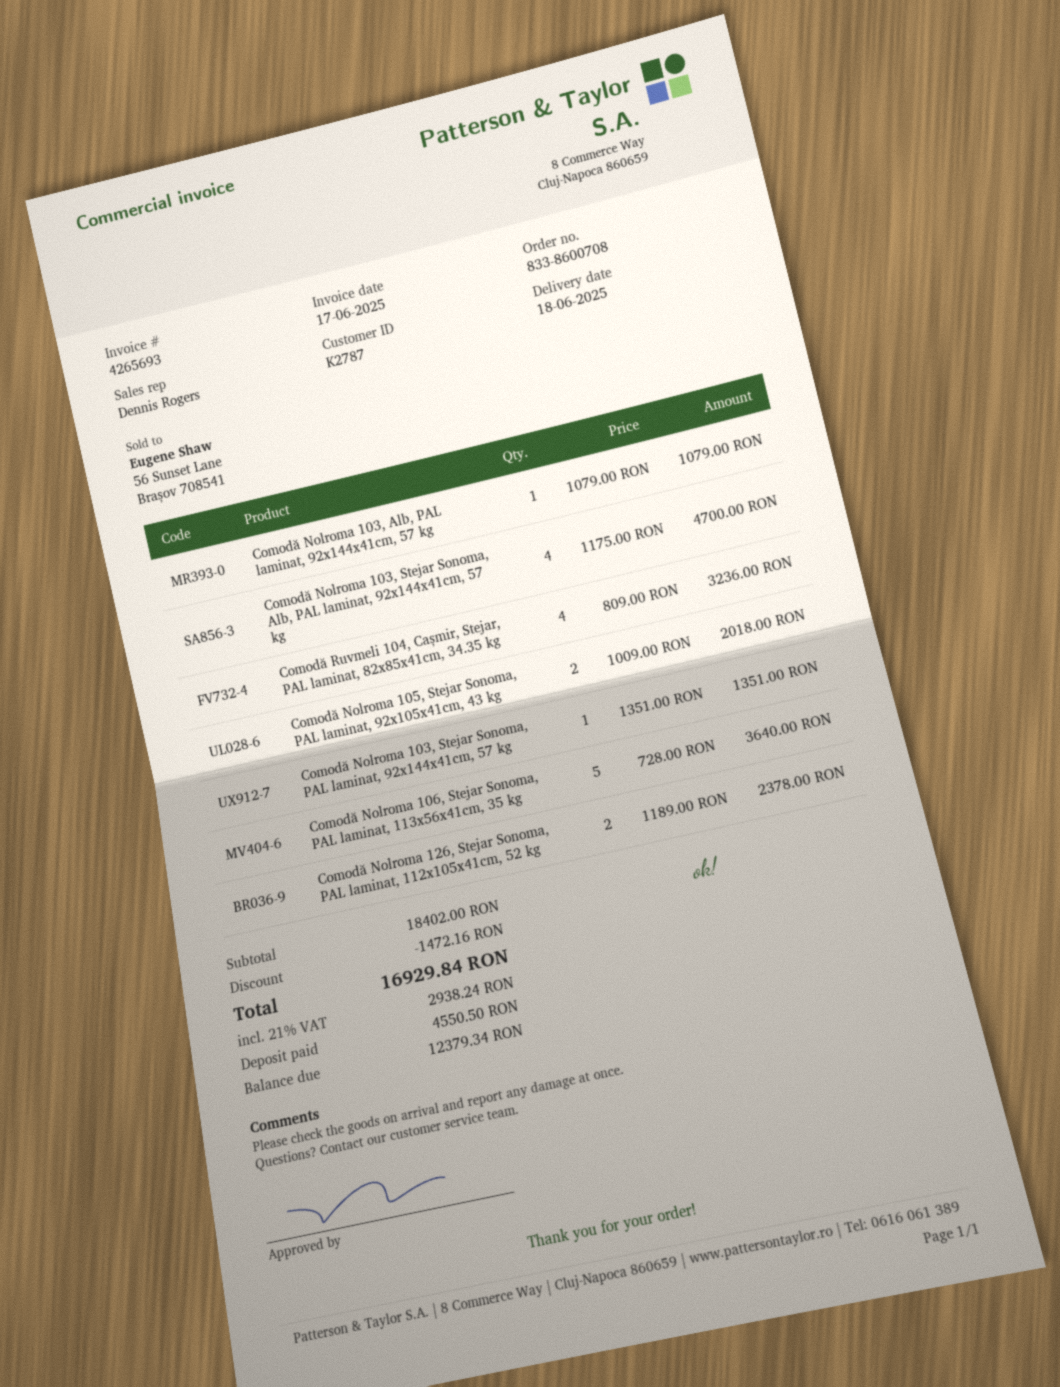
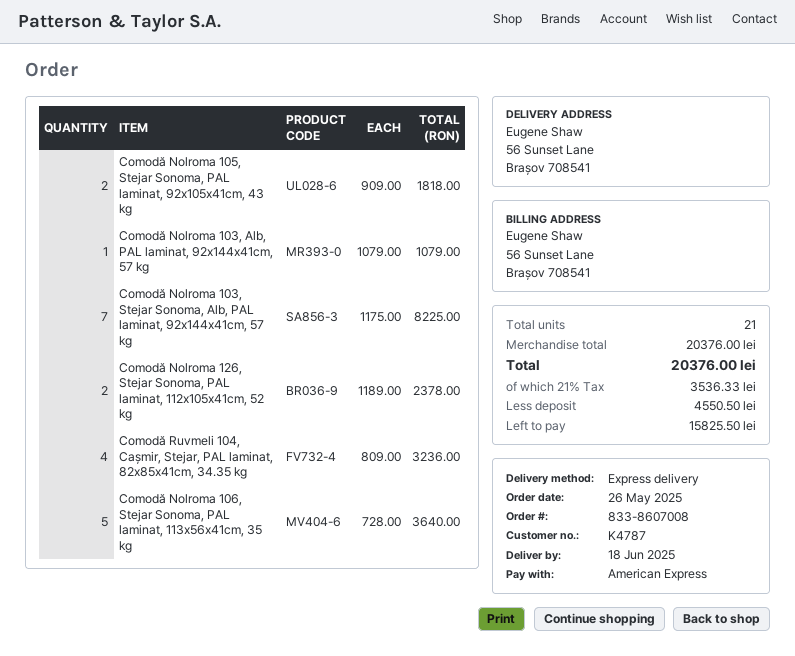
order number: 833-8600708 -> 833-8607008
customer number: K2787 -> K4787
Comodă Nolroma 103, Stejar Sonoma, Alb, PAL laminat, 92x144x41cm, 57 kg: 4 x 1175.00 = 4700.00 -> 7 x 1175.00 = 8225.00
Comodă Nolroma 105, Stejar Sonoma, PAL laminat, 92x105x41cm, 43 kg: 2 x 1009.00 = 2018.00 -> 2 x 909.00 = 1818.00
Comodă Nolroma 103, Stejar Sonoma, PAL laminat, 92x144x41cm, 57 kg: 1 x 1351.00 = 1351.00 -> none
subtotal: 18402.00 -> 20376.00
discount: 1472.16 -> none
tax: 21% = 2938.24 -> 21% = 3536.33
total: 16929.84 -> 20376.00
balance: 12379.34 -> 15825.50

